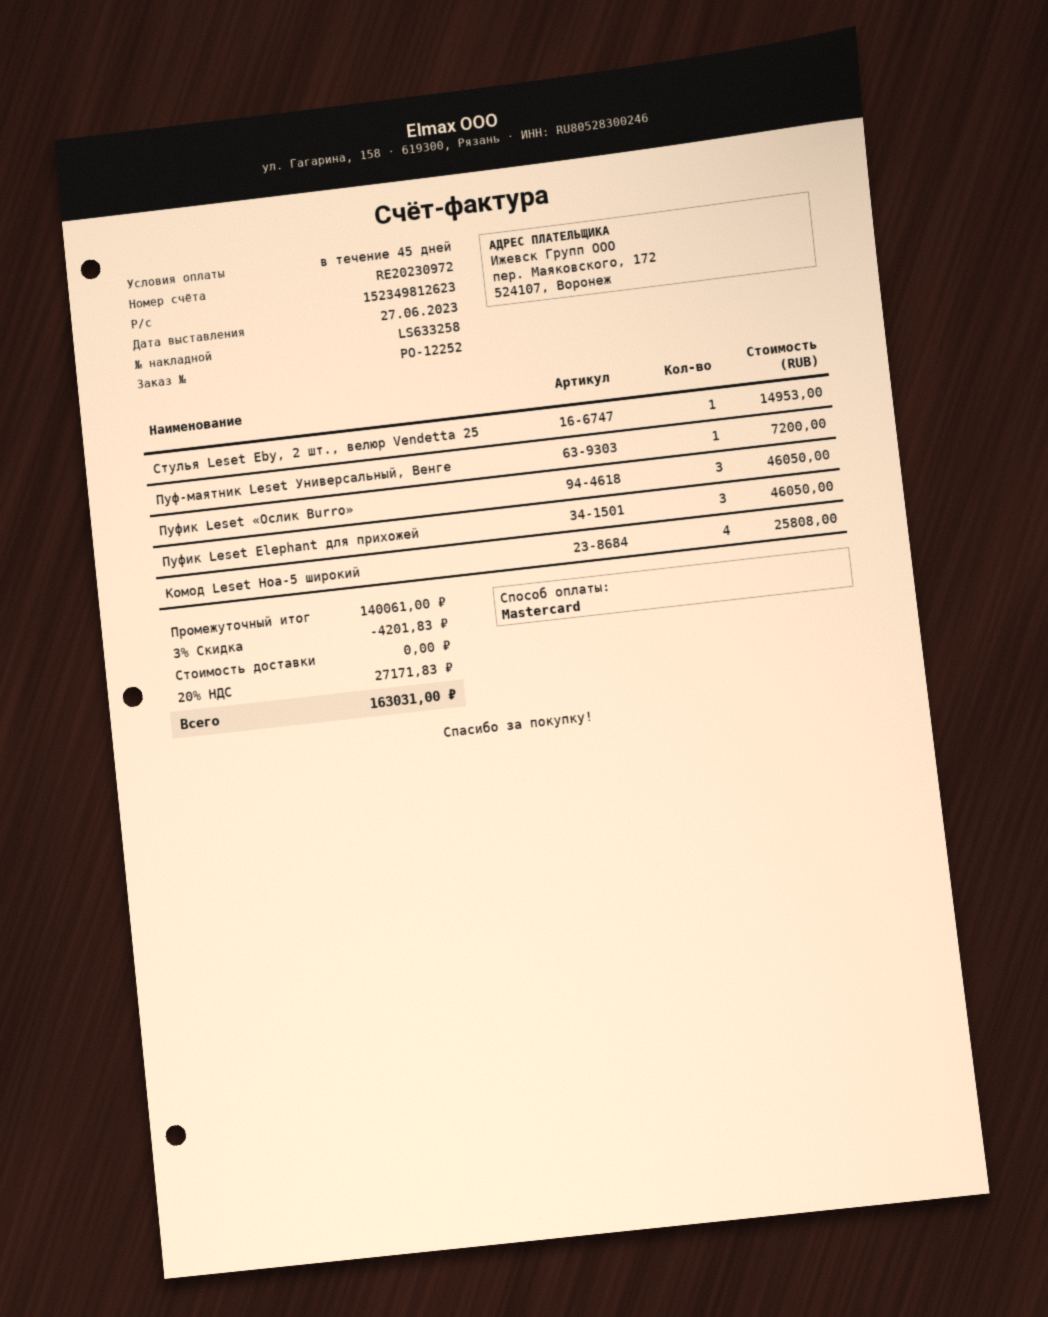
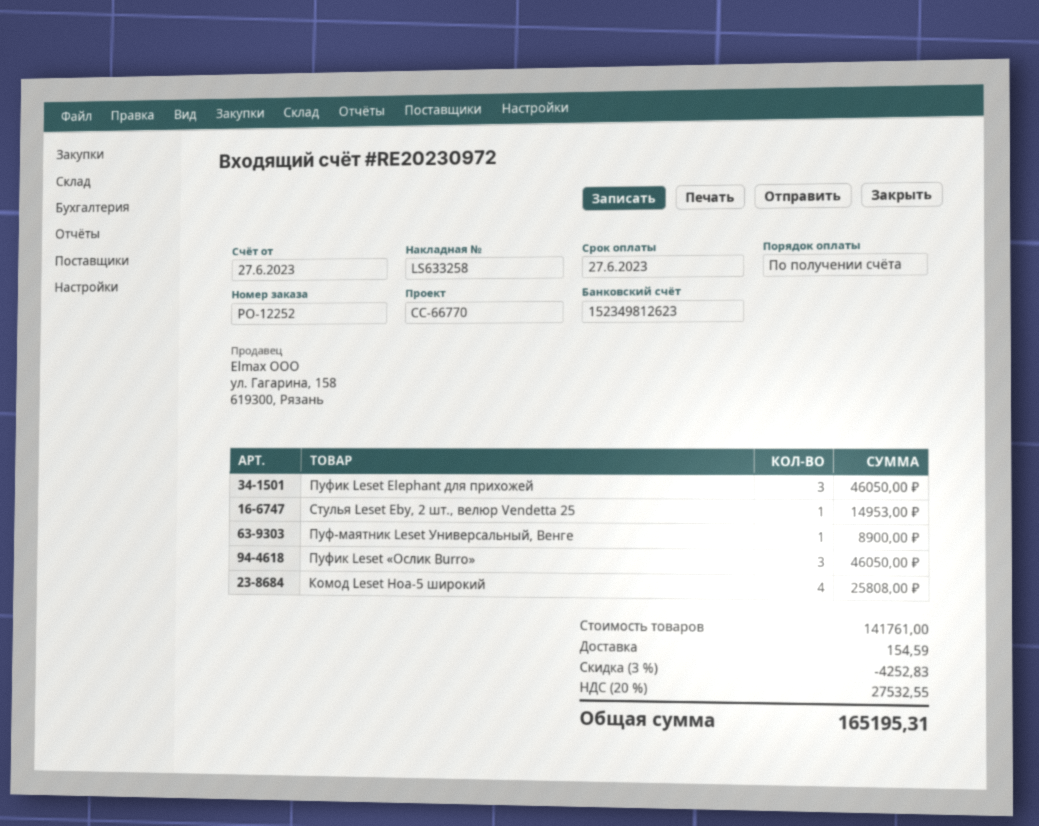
payment terms: 45 days -> on receipt
Пуф-маятник Leset Универсальный, Венге: 1 for 7200.00 -> 1 for 8900.00
subtotal: 140061.00 -> 141761.00
discount: 3% = 4201.83 -> 3% = 4252.83
shipping: 0.00 -> 154.59
tax: 20% = 27171.83 -> 20% = 27532.55
total: 163031.00 -> 165195.31

